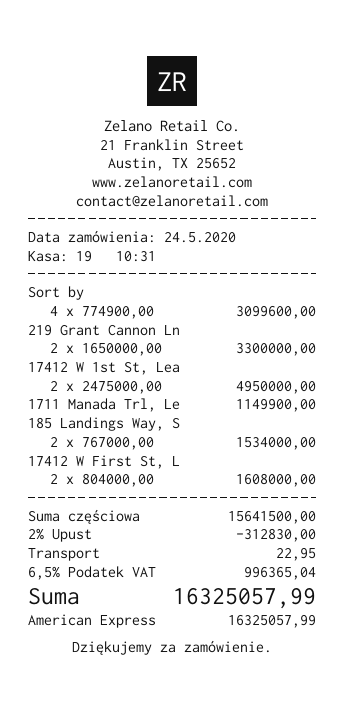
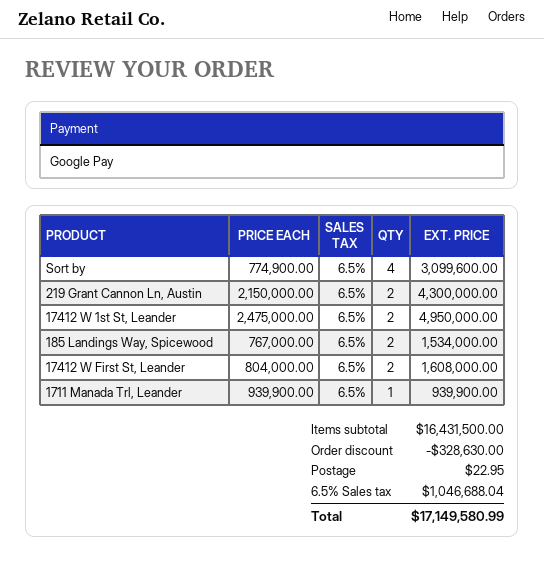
payment method: American Express -> Google Pay
219 Grant Cannon Ln: 2 x 1650000.00 = 3300000.00 -> 2 x 2150000.00 = 4300000.00
1711 Manada Trl, Le: 1 x 1149900.00 = 1149900.00 -> 1 x 939900.00 = 939900.00
subtotal: 15641500.00 -> 16431500.00
discount: 312830.00 -> 328630.00
tax: 6.5% = 996365.04 -> 6.5% = 1046688.04
total: 16325057.99 -> 17149580.99

